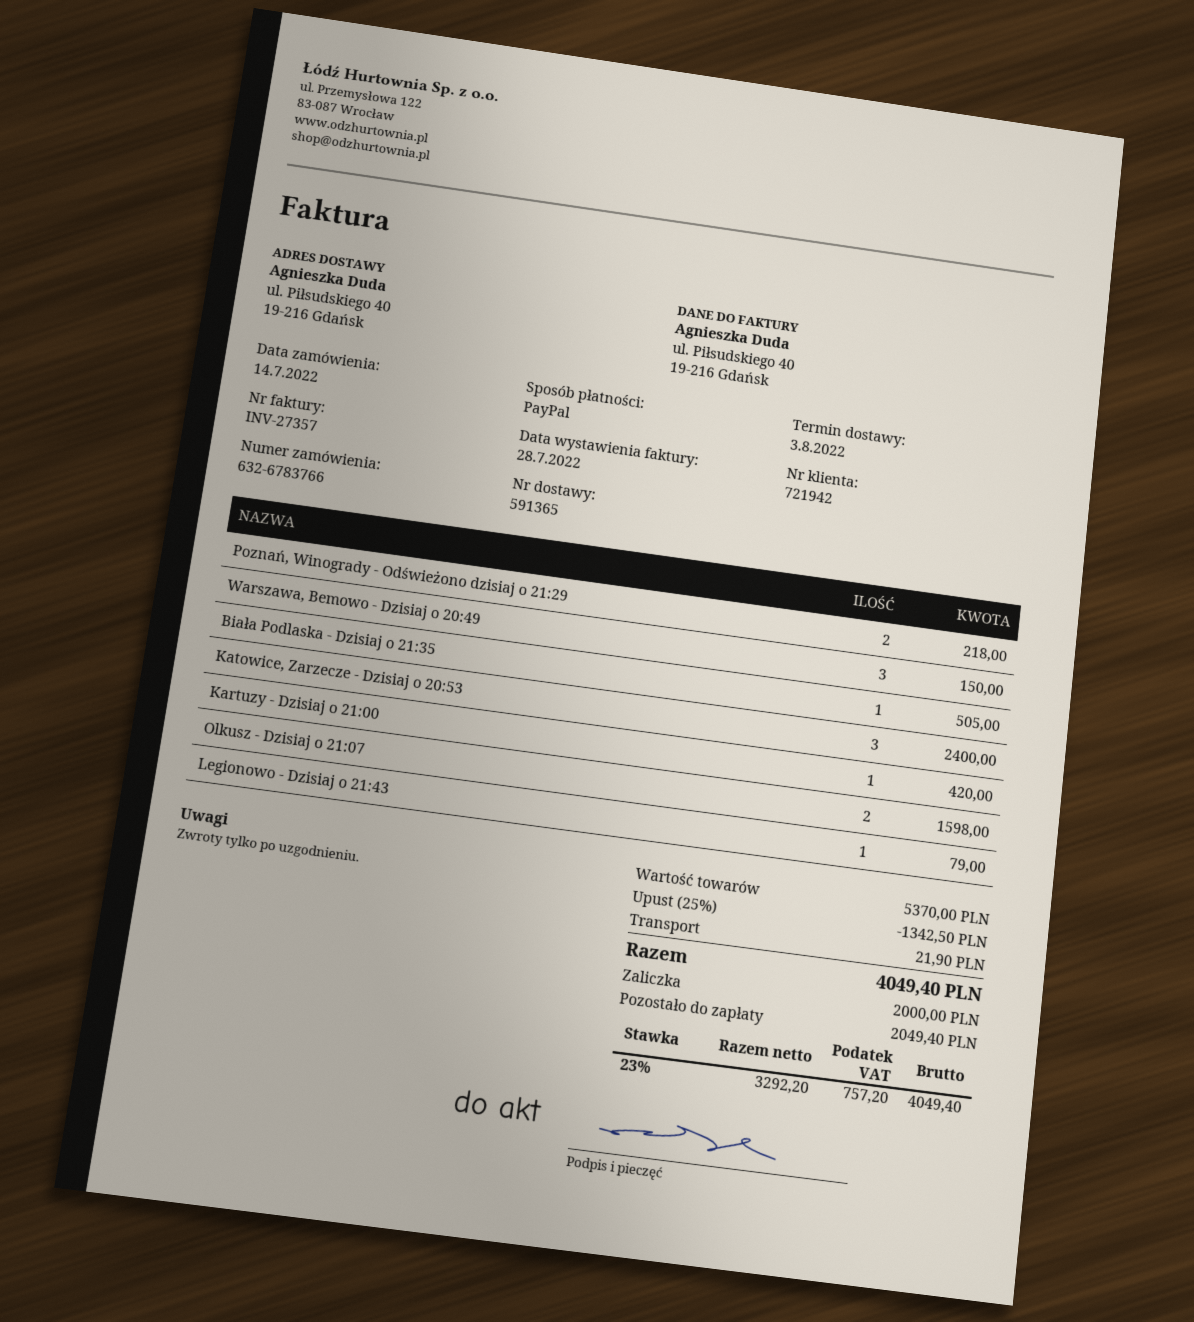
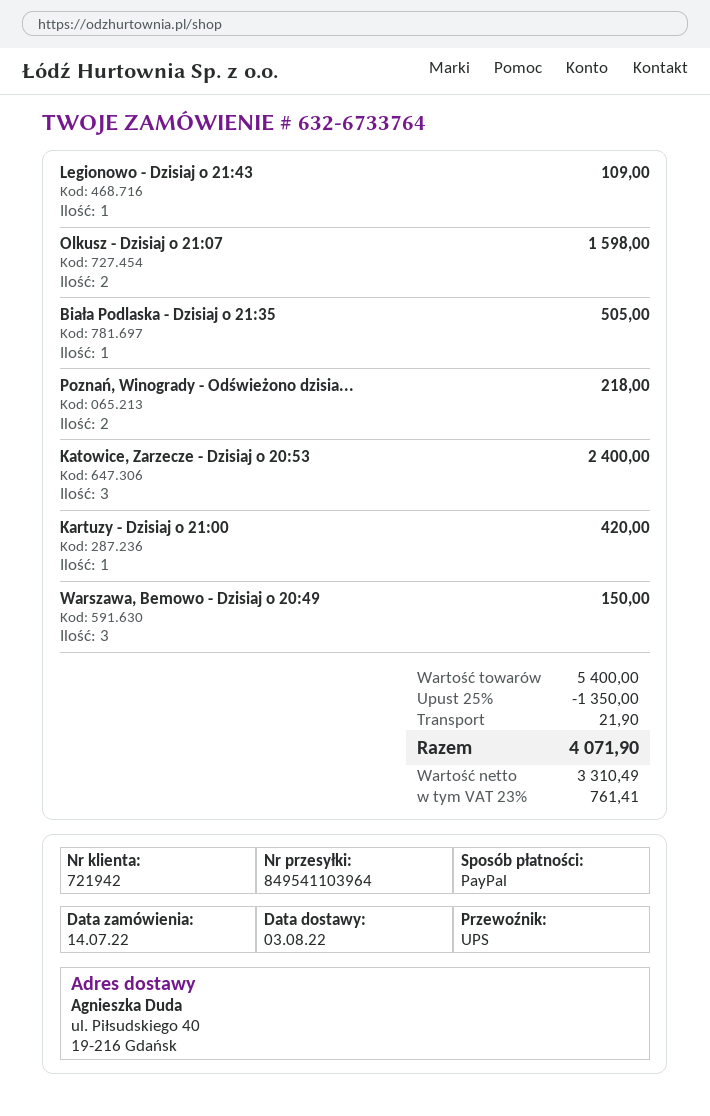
order number: 632-6783766 -> 632-6733764
Legionowo - Dzisiaj o 21:43: 1 for 79.00 -> 1 for 109.00
subtotal: 5370.00 -> 5400.00
discount: 25% = 1342.50 -> 25% = 1350.00
net: 3292.20 -> 3310.49
tax: 23% = 757.20 -> 23% = 761.41
total: 4049.40 -> 4071.90

